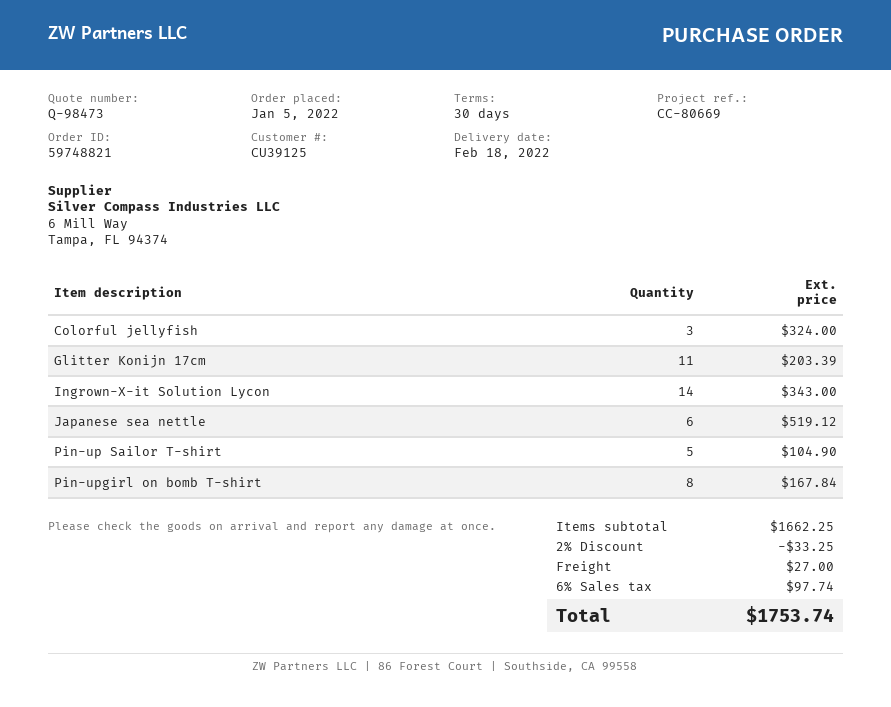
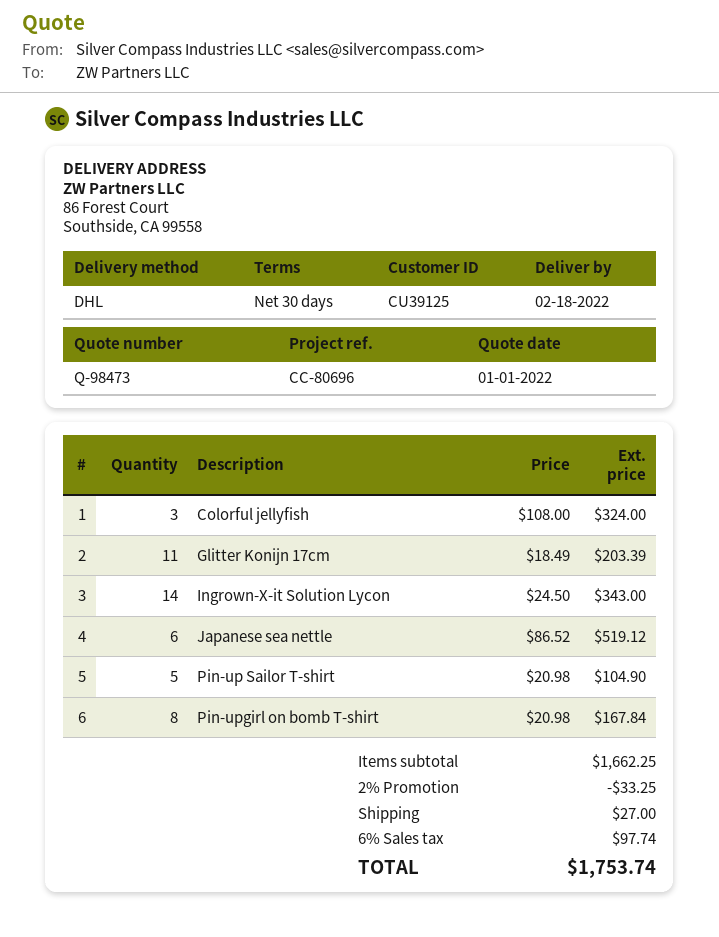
reference: CC-80669 -> CC-80696

